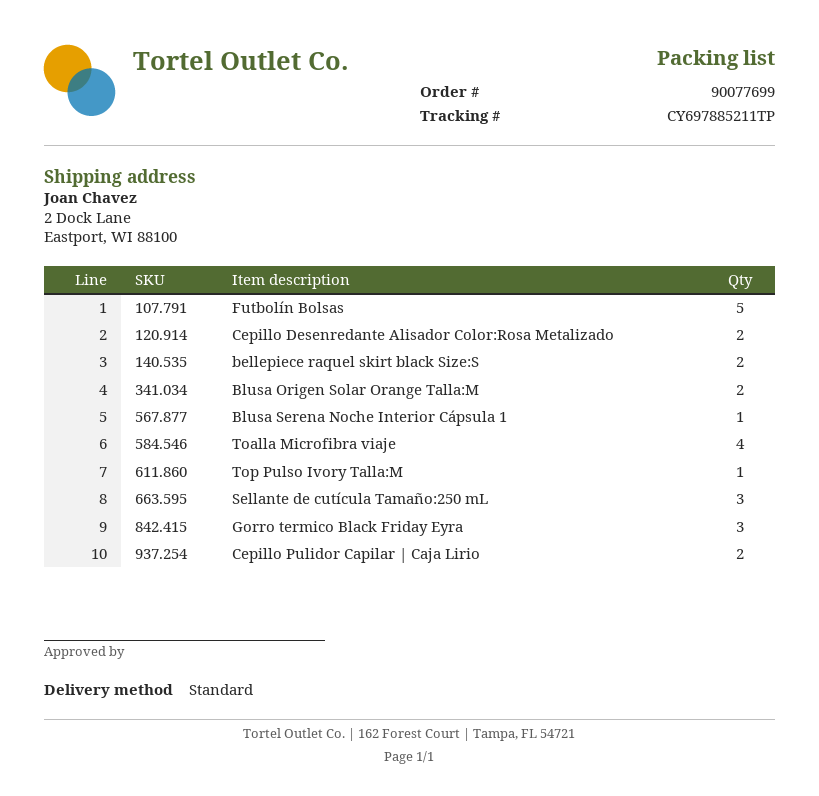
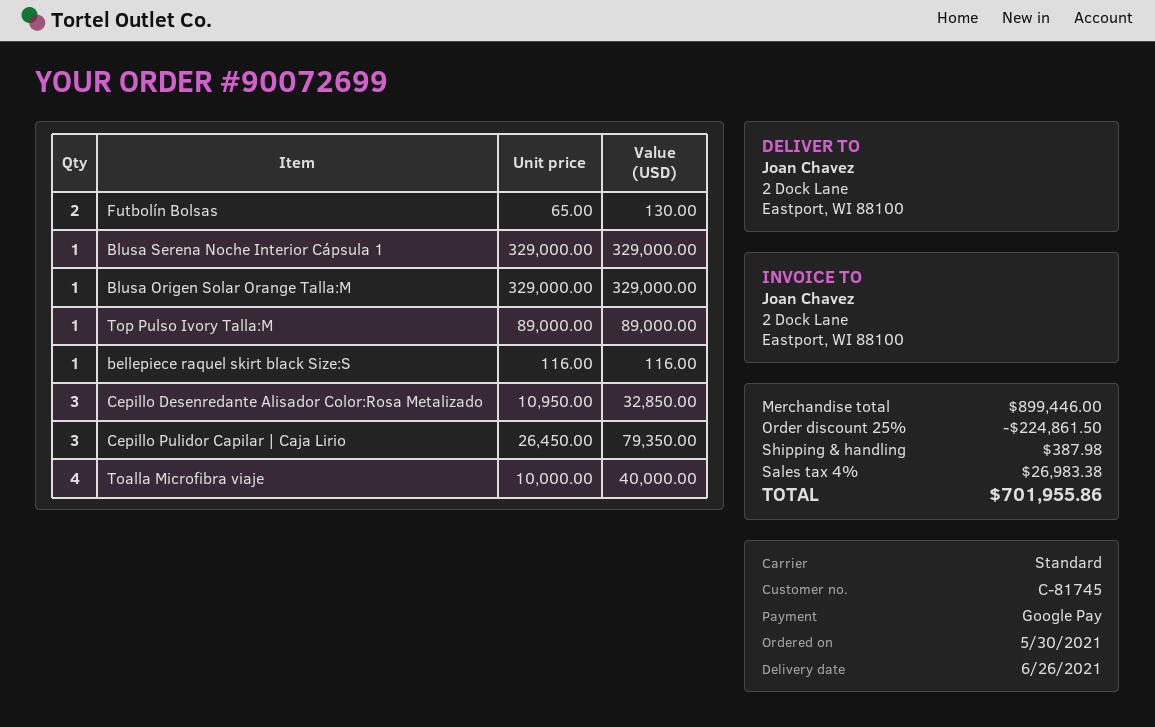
order number: 90077699 -> 90072699
Futbolín Bolsas: 5 -> 2
Cepillo Desenredante Alisador Color:Rosa Metalizado: 2 -> 3
bellepiece raquel skirt black Size:S: 2 -> 1
Blusa Origen Solar Orange Talla:M: 2 -> 1
Sellante de cutícula Tamaño:250 mL: 3 -> none
Gorro termico Black Friday Eyra: 3 -> none
Cepillo Pulidor Capilar | Caja Lirio: 2 -> 3

